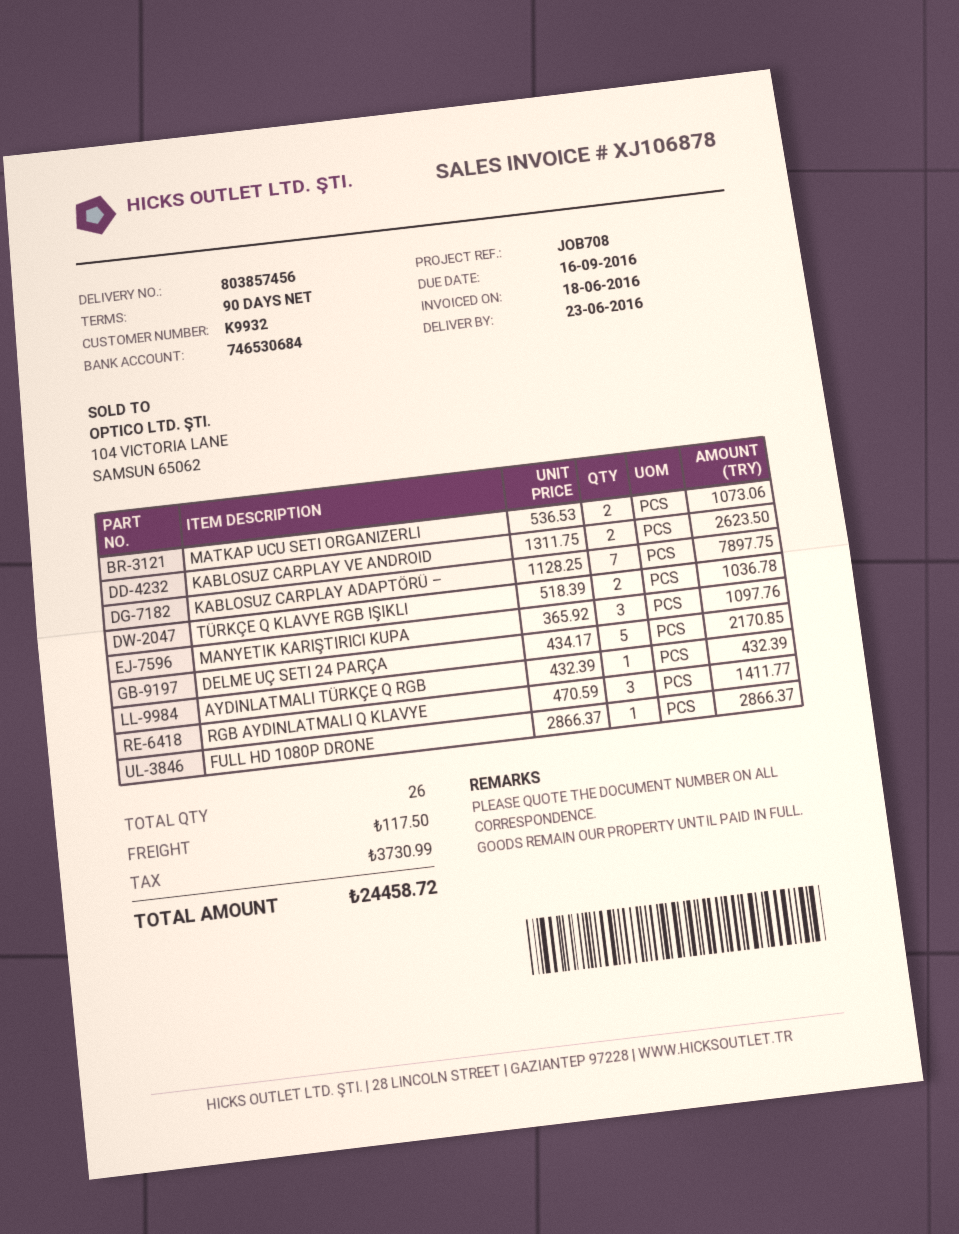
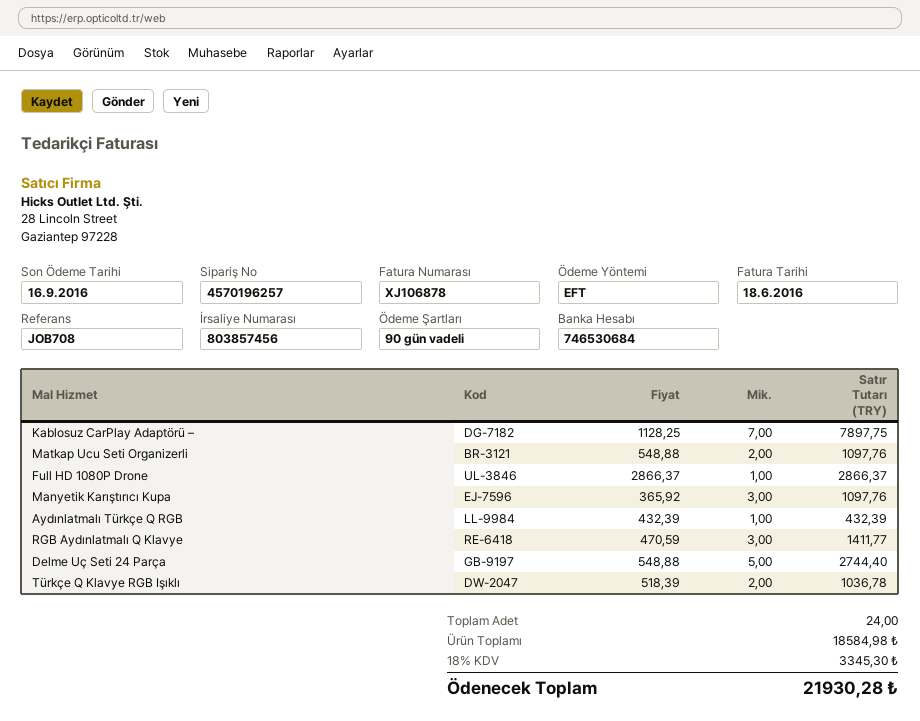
MATKAP UCU SETI ORGANIZERLI: 2 x 536.53 = 1073.06 -> 2 x 548.88 = 1097.76
KABLOSUZ CARPLAY VE ANDROID: 2 x 1311.75 = 2623.50 -> none
DELME UÇ SETI 24 PARÇA: 5 x 434.17 = 2170.85 -> 5 x 548.88 = 2744.40
total quantity: 26 -> 24
shipping: 117.50 -> none
tax: 3730.99 -> 3345.30
total: 24458.72 -> 21930.28

